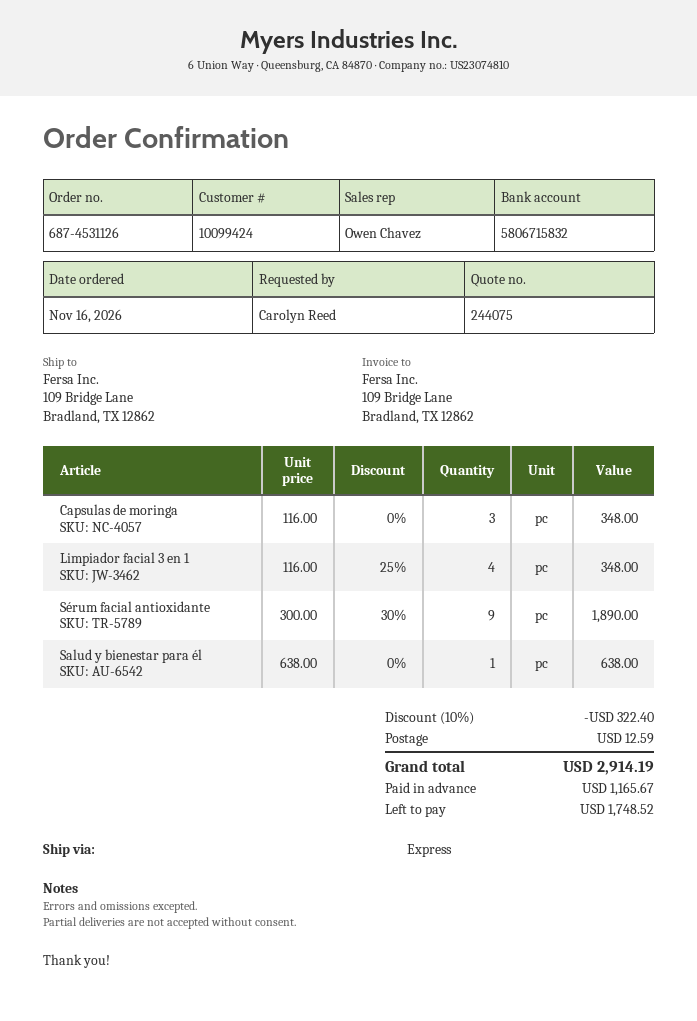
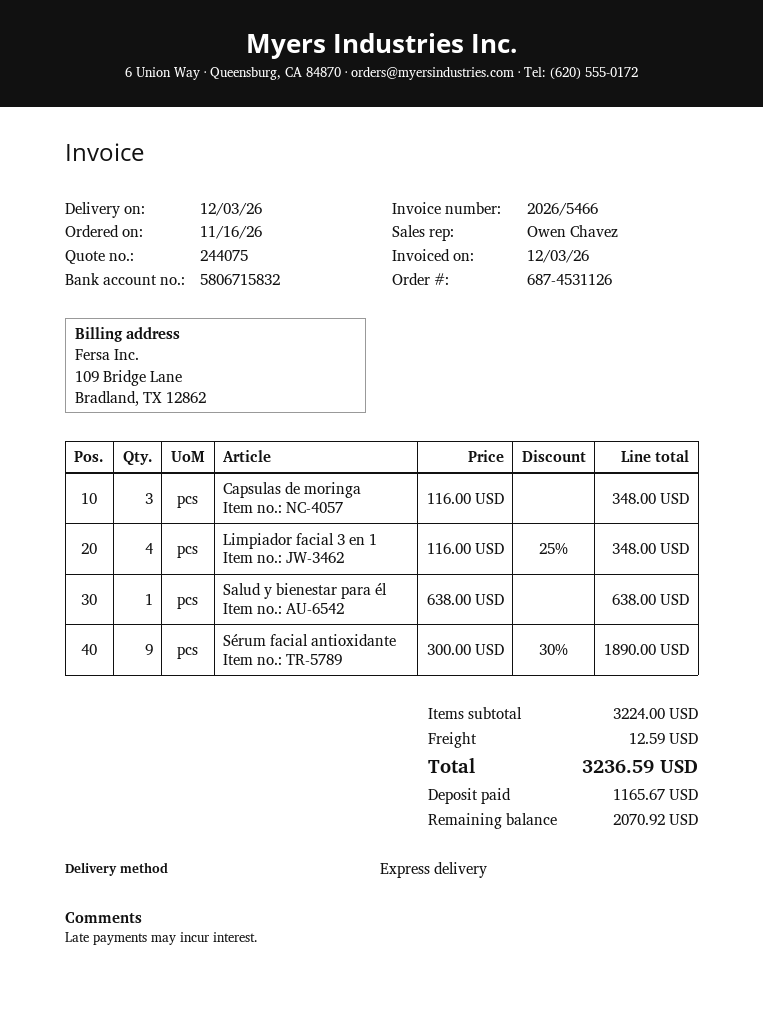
discount: 10% = 322.40 -> none
total: 2914.19 -> 3236.59
balance: 1748.52 -> 2070.92

